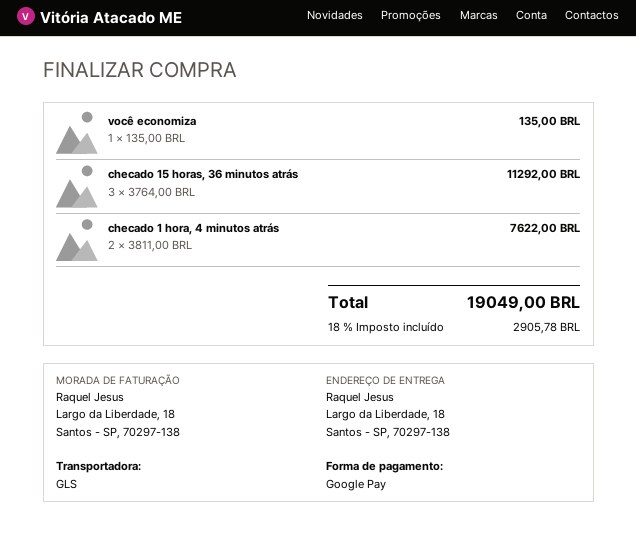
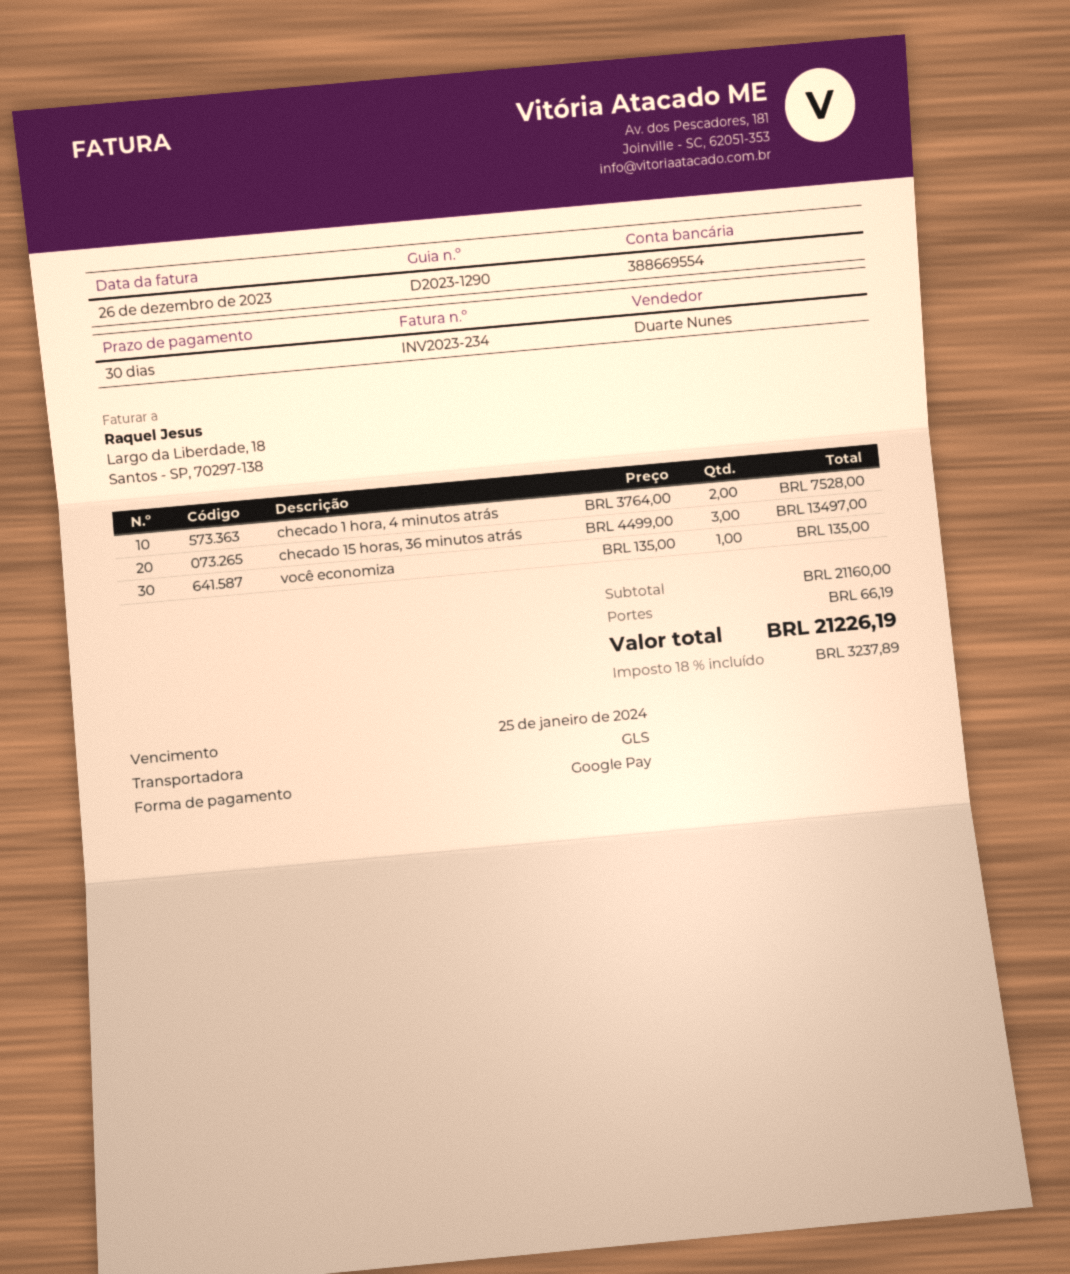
checado 15 horas, 36 minutos atrás: 3 x 3764.00 = 11292.00 -> 3 x 4499.00 = 13497.00
checado 1 hora, 4 minutos atrás: 2 x 3811.00 = 7622.00 -> 2 x 3764.00 = 7528.00
shipping: none -> 66.19
tax: 18% = 2905.78 -> 18% = 3237.89
total: 19049.00 -> 21226.19

